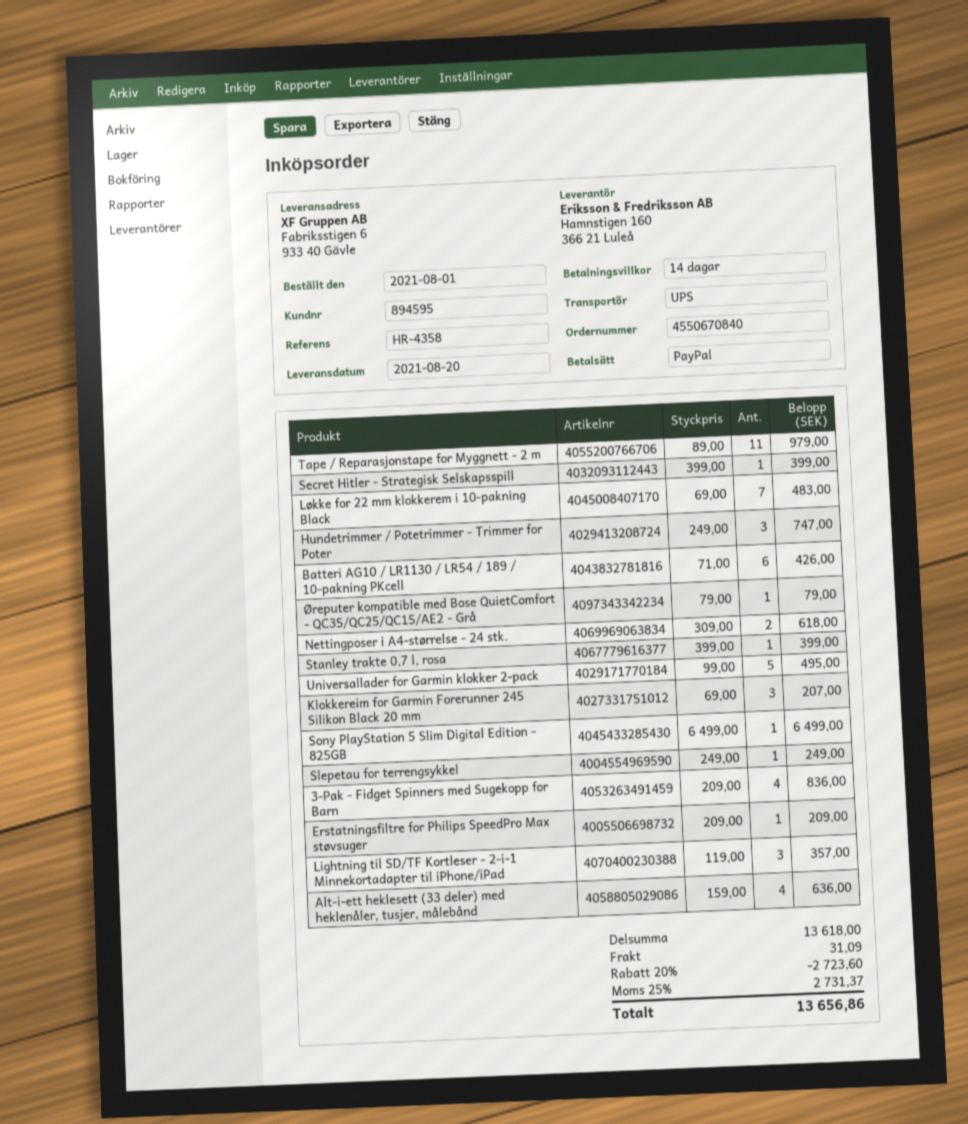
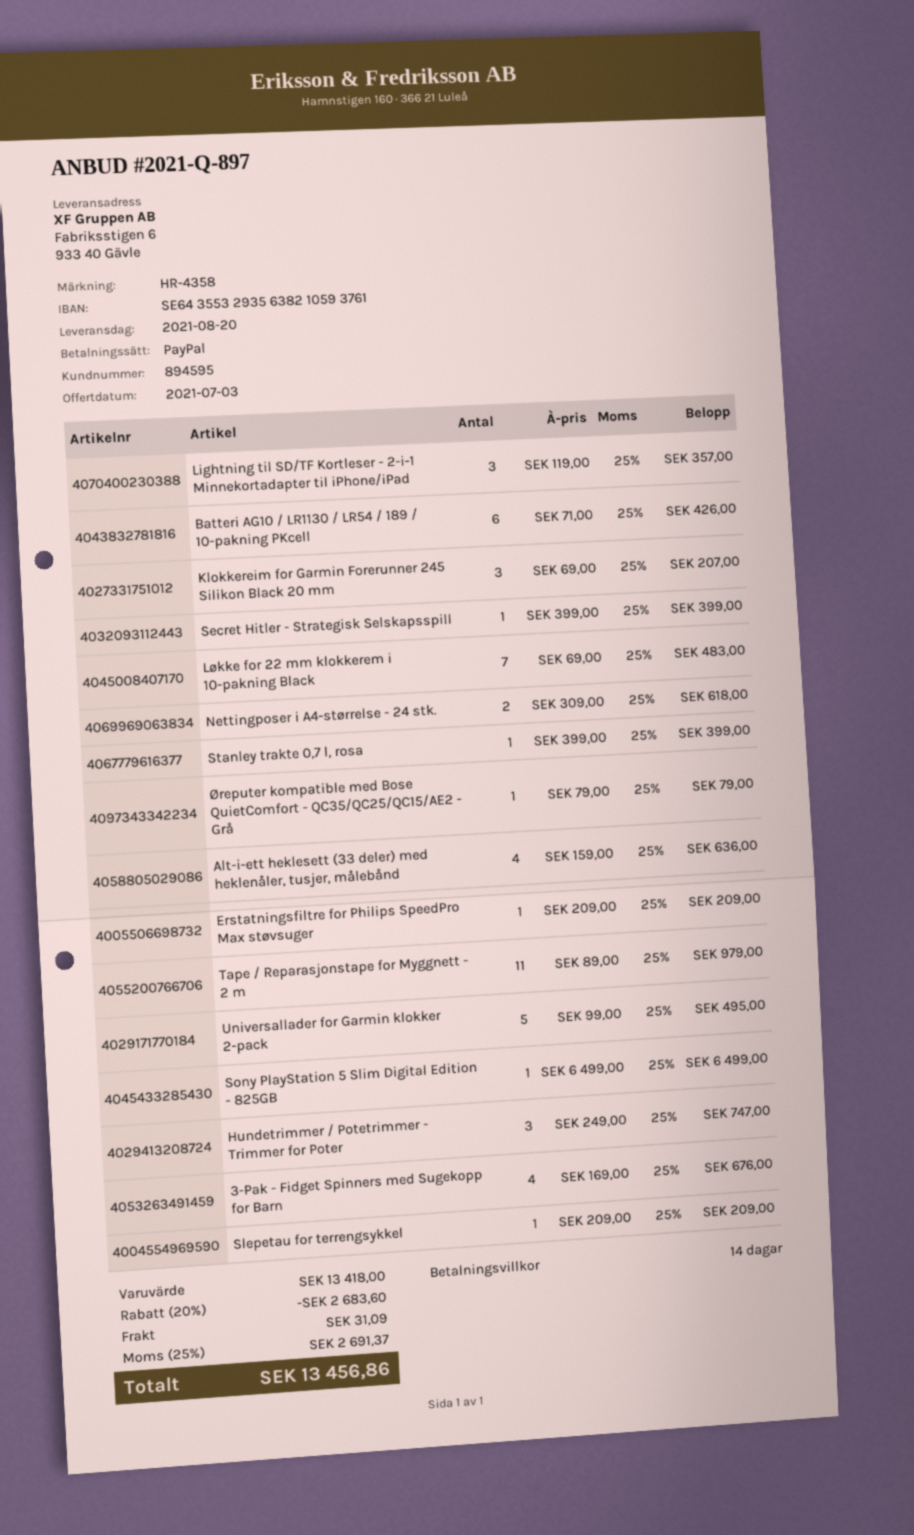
Slepetau for terrengsykkel: 1 x 249.00 = 249.00 -> 1 x 209.00 = 209.00
3-Pak - Fidget Spinners med Sugekopp for Barn: 4 x 209.00 = 836.00 -> 4 x 169.00 = 676.00
subtotal: 13618.00 -> 13418.00
discount: 20% = 2723.60 -> 20% = 2683.60
tax: 25% = 2731.37 -> 25% = 2691.37
total: 13656.86 -> 13456.86

